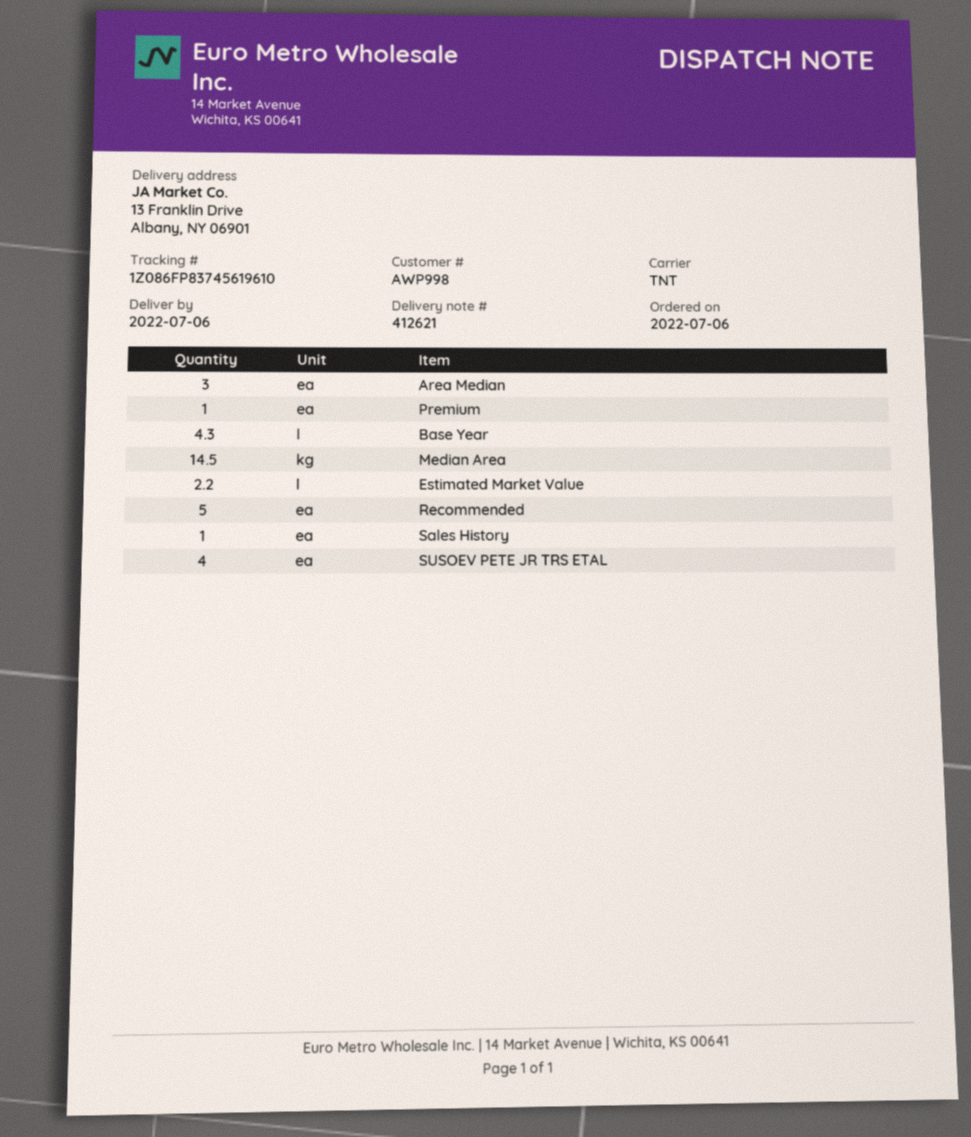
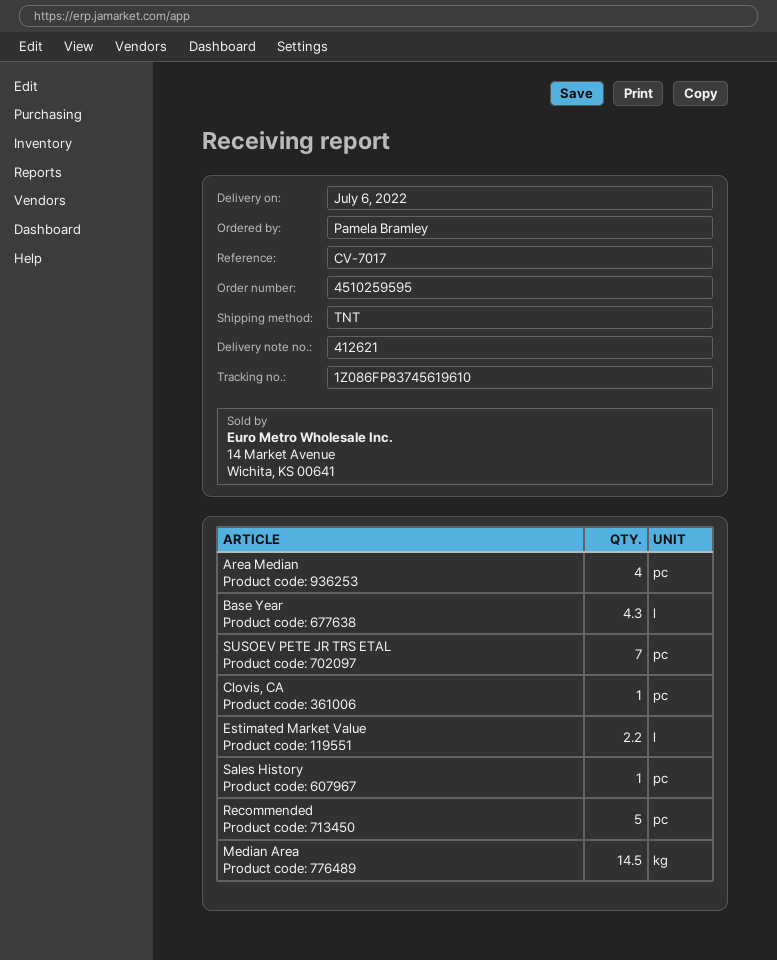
Area Median: 3 -> 4
Premium: 1 -> none
SUSOEV PETE JR TRS ETAL: 4 -> 7
Clovis, CA: none -> 1

